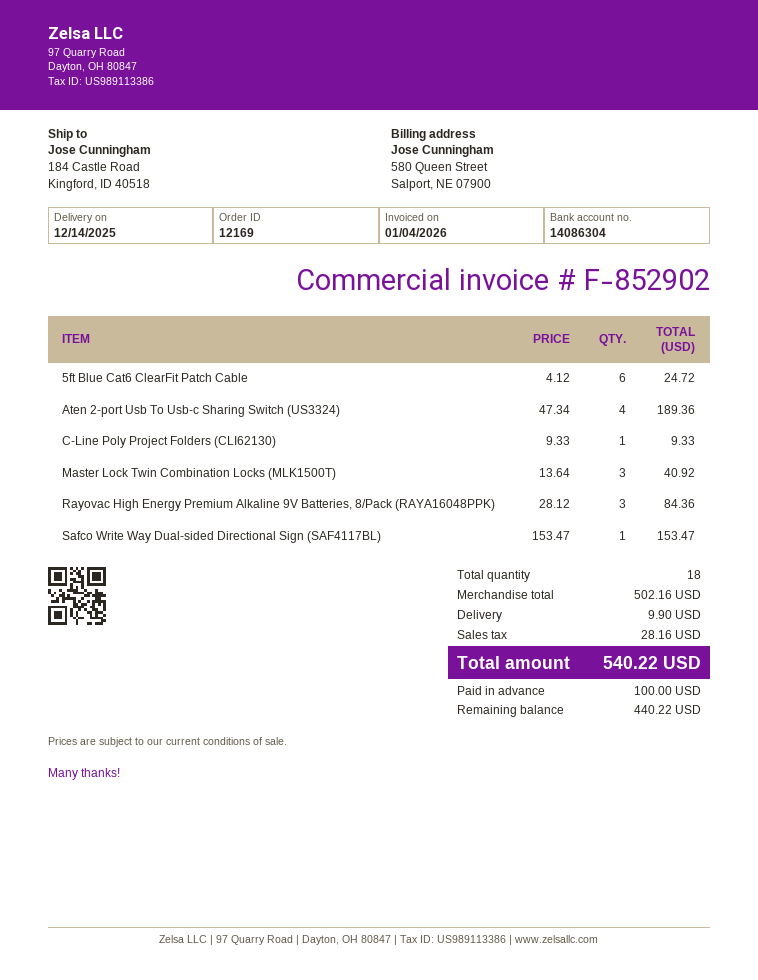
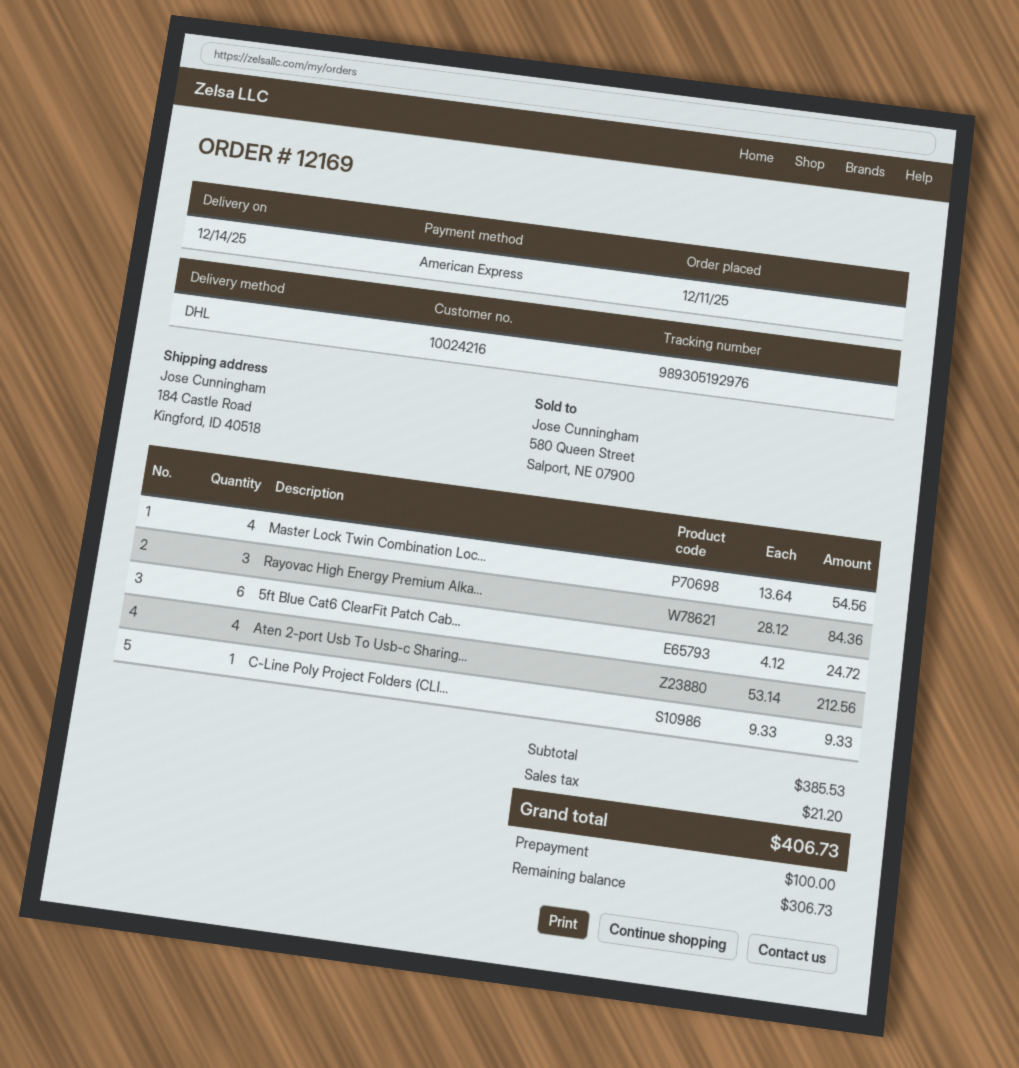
Aten 2-port Usb To Usb-c Sharing Switch (US3324): 4 x 47.34 = 189.36 -> 4 x 53.14 = 212.56
Master Lock Twin Combination Locks (MLK1500T): 3 x 13.64 = 40.92 -> 4 x 13.64 = 54.56
Safco Write Way Dual-sided Directional Sign (SAF4117BL): 1 x 153.47 = 153.47 -> none
subtotal: 502.16 -> 385.53
shipping: 9.90 -> none
tax: 28.16 -> 21.20
total: 540.22 -> 406.73
balance: 440.22 -> 306.73

